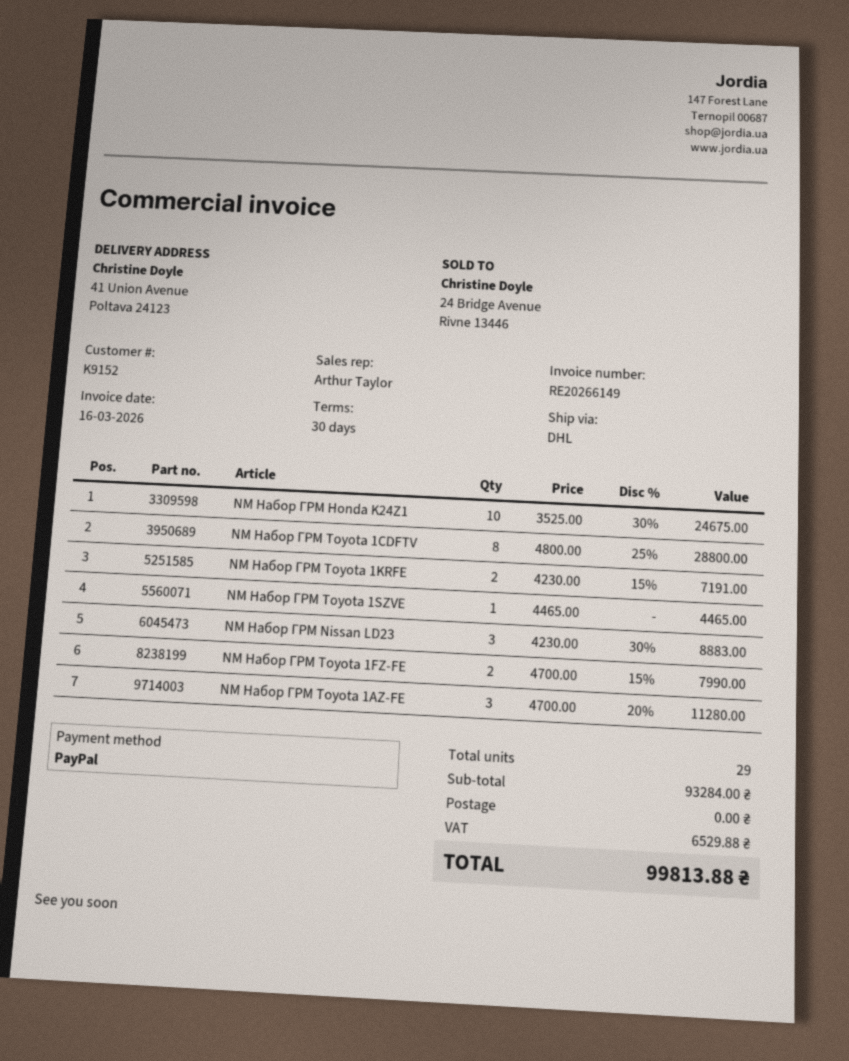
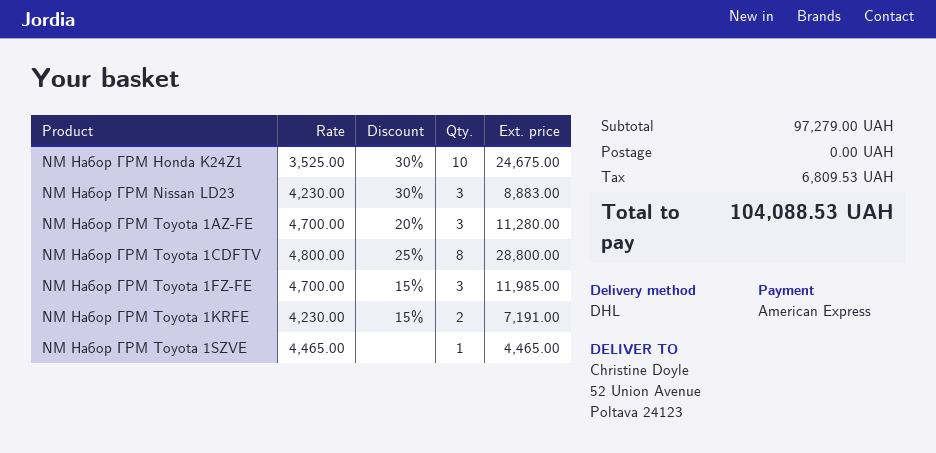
payment method: PayPal -> American Express
ship to: 41 Union Avenue, Poltava 24123 -> 52 Union Avenue, Poltava 24123
NM Набор ГРМ Toyota 1FZ-FE: 2 x 4700.00 - 15% = 7990.00 -> 3 x 4700.00 - 15% = 11985.00
subtotal: 93284.00 -> 97279.00
tax: 6529.88 -> 6809.53
total: 99813.88 -> 104088.53

